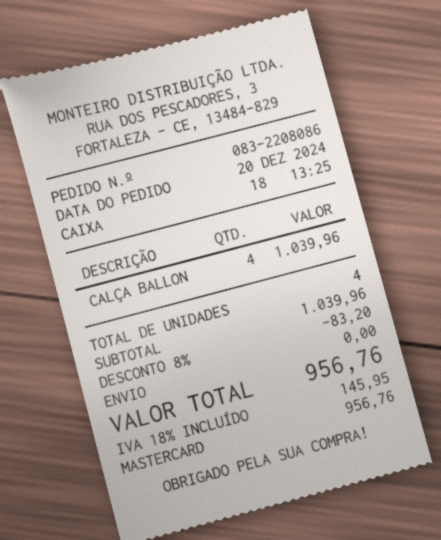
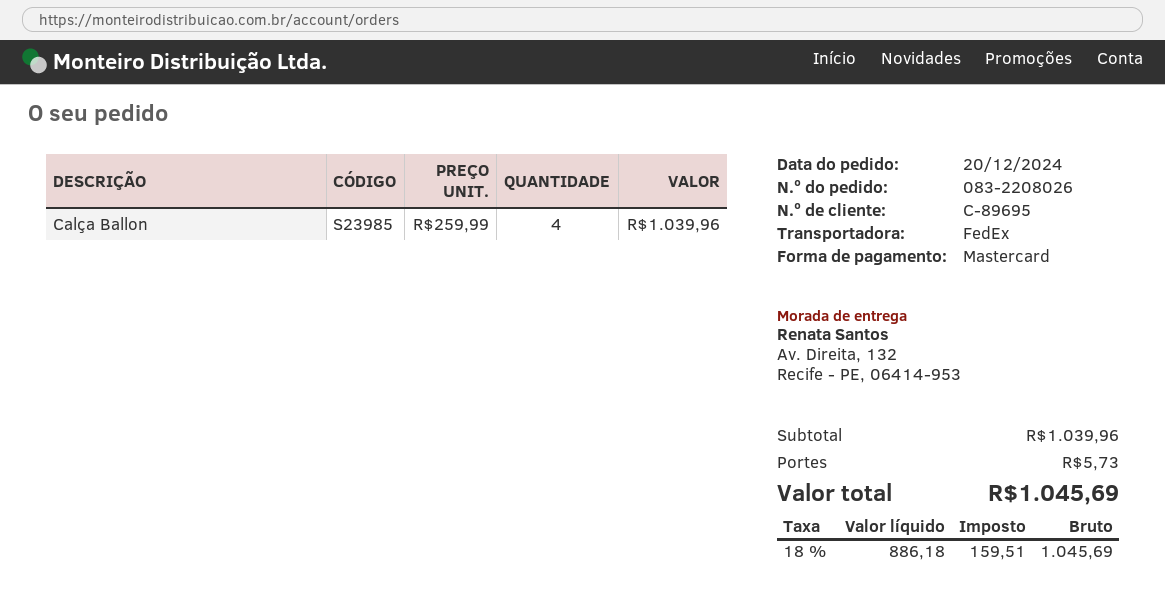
order number: 083-2208086 -> 083-2208026
discount: 8% = 83.20 -> none
shipping: 0.00 -> 5.73
tax: 18% = 145.95 -> 18% = 159.51
total: 956.76 -> 1045.69

